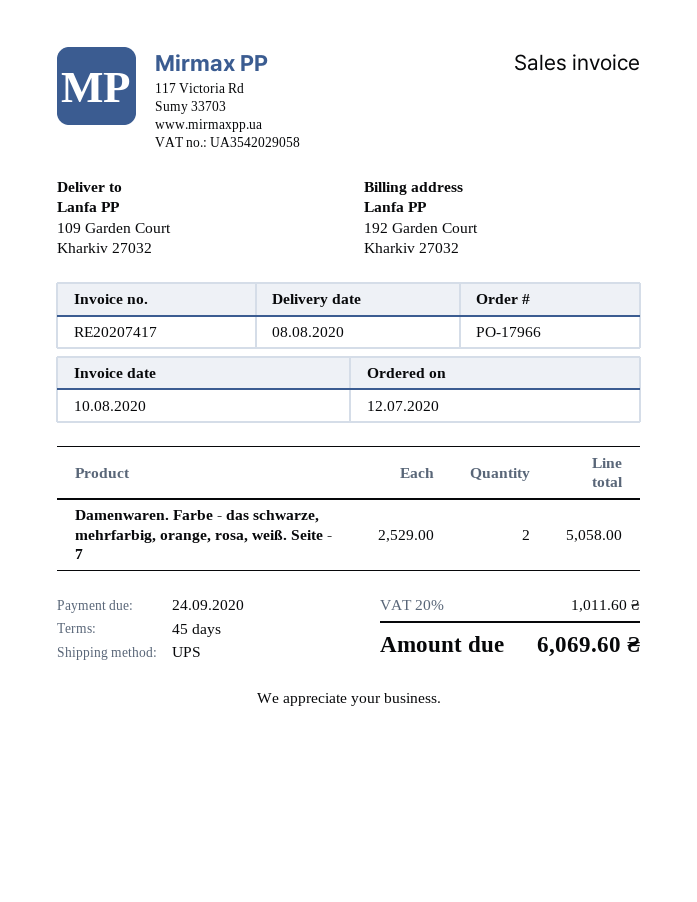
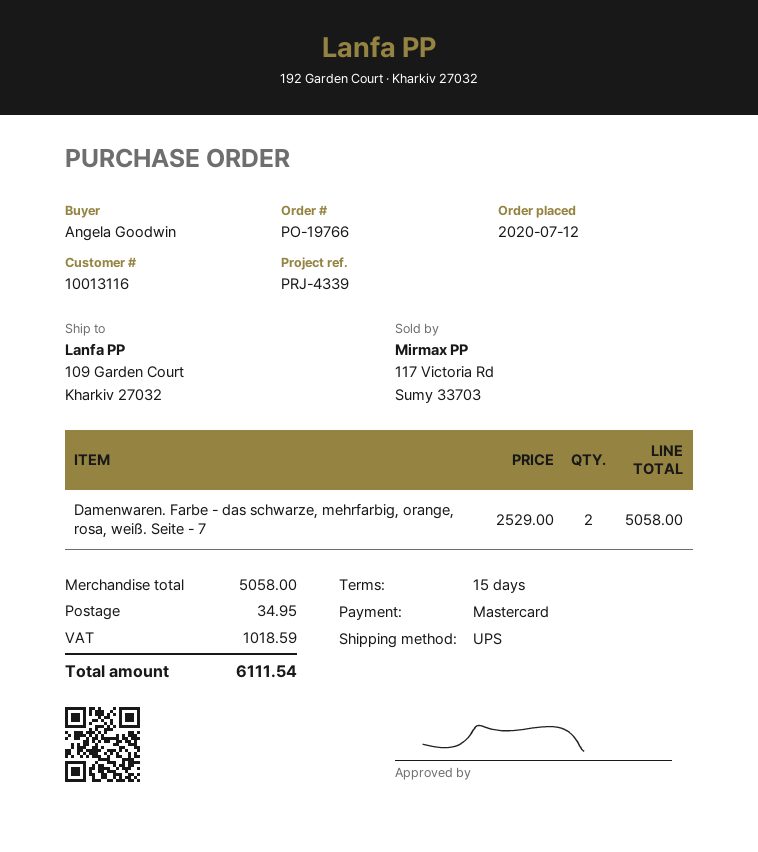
order number: PO-17966 -> PO-19766
payment terms: 45 days -> 15 days
shipping: none -> 34.95
tax: 1011.60 -> 1018.59
total: 6069.60 -> 6111.54

